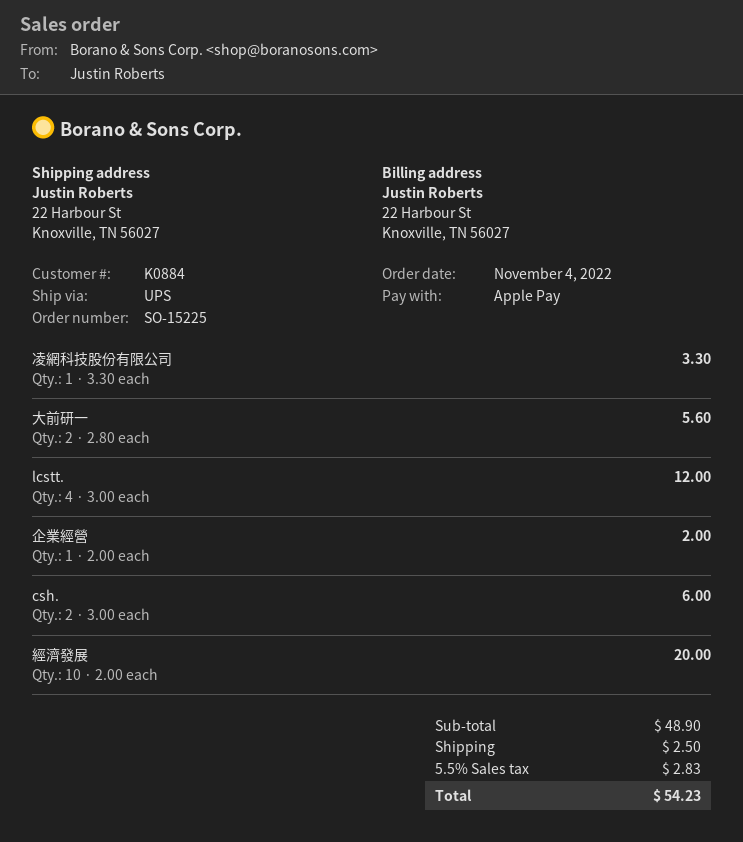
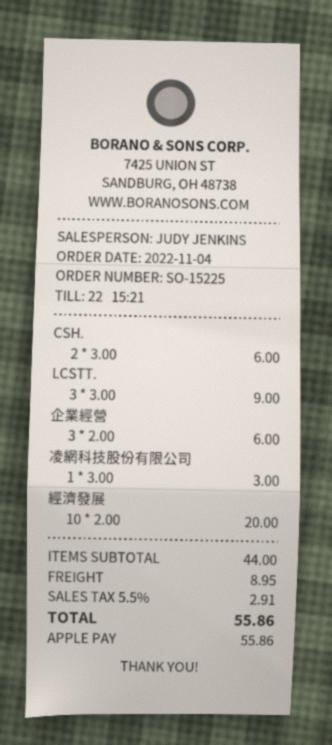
凌網科技股份有限公司: 1 x 3.30 = 3.30 -> 1 x 3.00 = 3.00
大前研一: 2 x 2.80 = 5.60 -> none
lcstt.: 4 x 3.00 = 12.00 -> 3 x 3.00 = 9.00
企業經營: 1 x 2.00 = 2.00 -> 3 x 2.00 = 6.00
subtotal: 48.90 -> 44.00
shipping: 2.50 -> 8.95
tax: 5.5% = 2.83 -> 5.5% = 2.91
total: 54.23 -> 55.86

